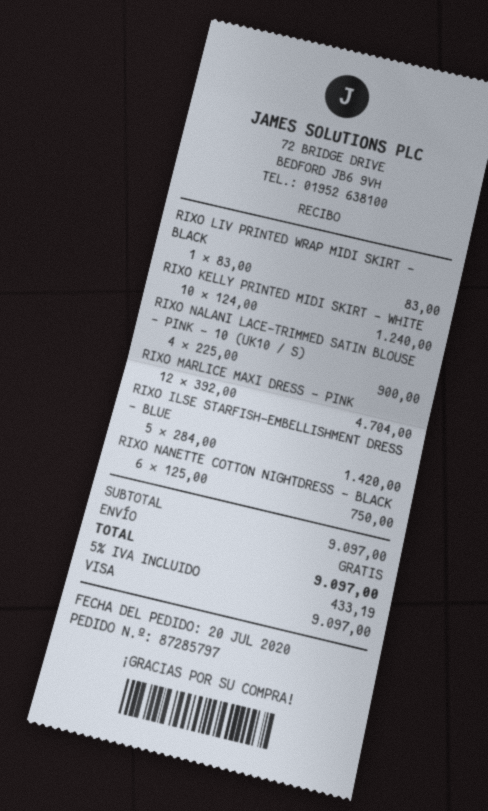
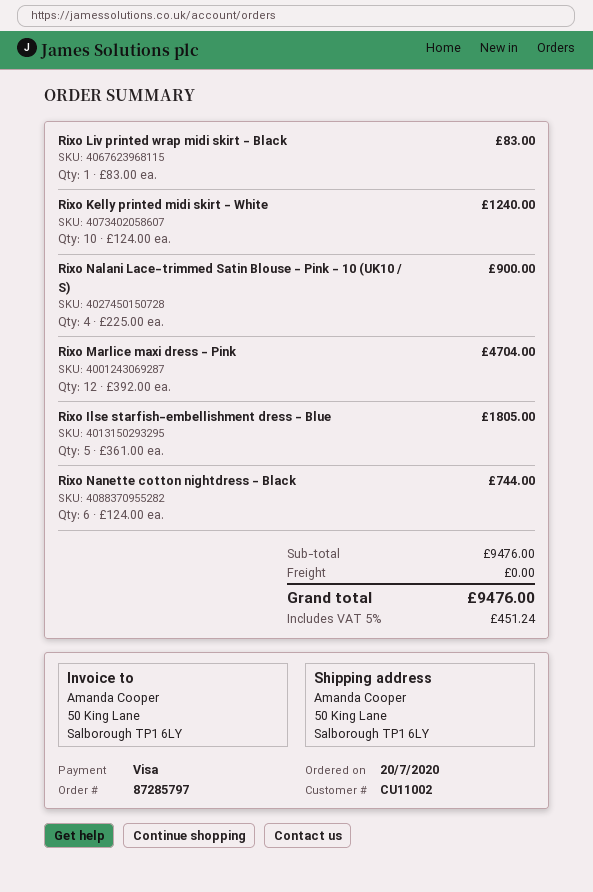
RIXO ILSE STARFISH-EMBELLISHMENT DRESS - BLUE: 5 x 284.00 = 1420.00 -> 5 x 361.00 = 1805.00
RIXO NANETTE COTTON NIGHTDRESS - BLACK: 6 x 125.00 = 750.00 -> 6 x 124.00 = 744.00
subtotal: 9097.00 -> 9476.00
tax: 5% = 433.19 -> 5% = 451.24
total: 9097.00 -> 9476.00

